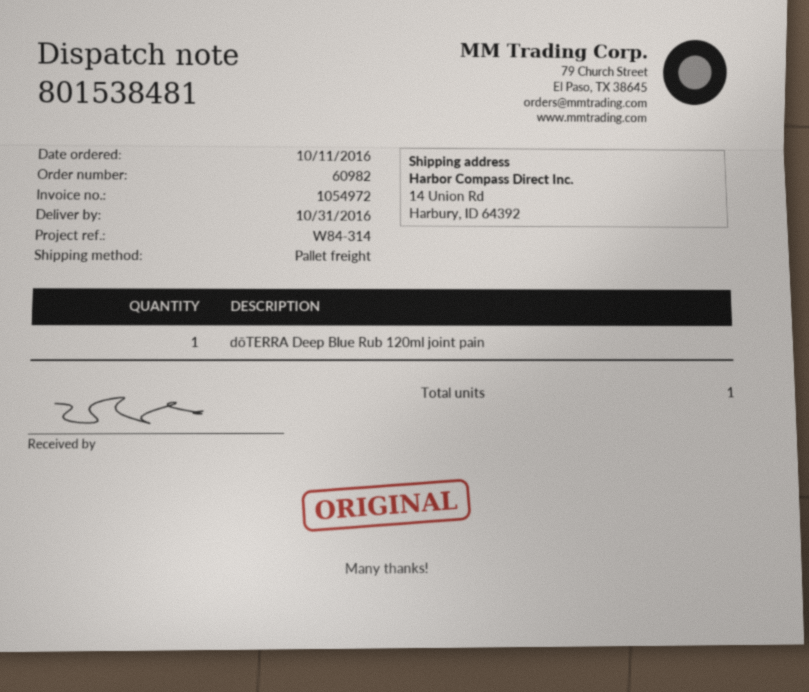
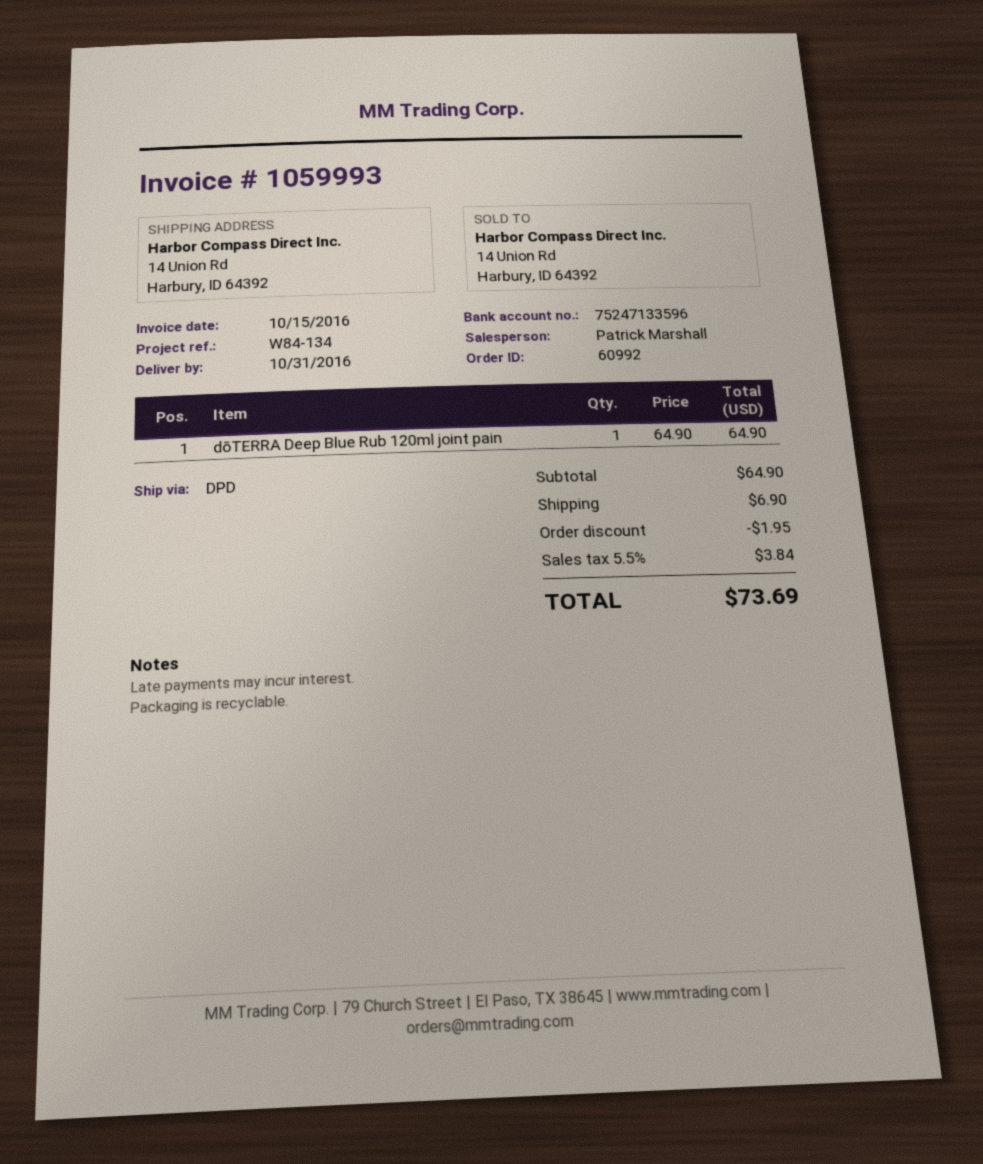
order number: 60982 -> 60992
invoice number: 1054972 -> 1059993
reference: W84-314 -> W84-134
shipping method: pallet freight -> DPD

